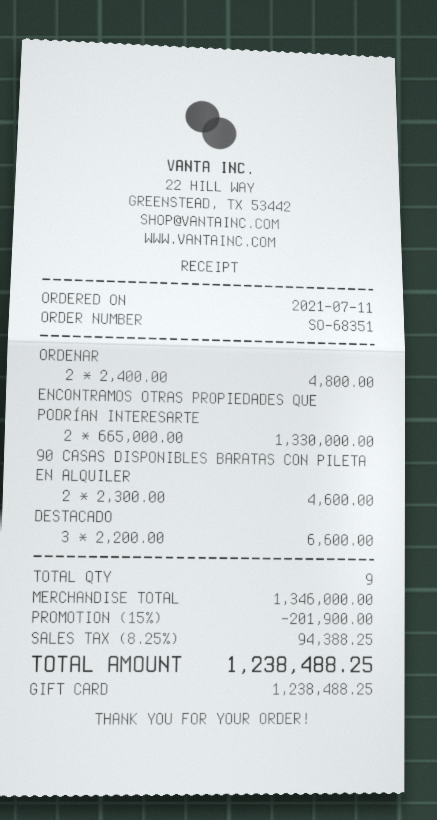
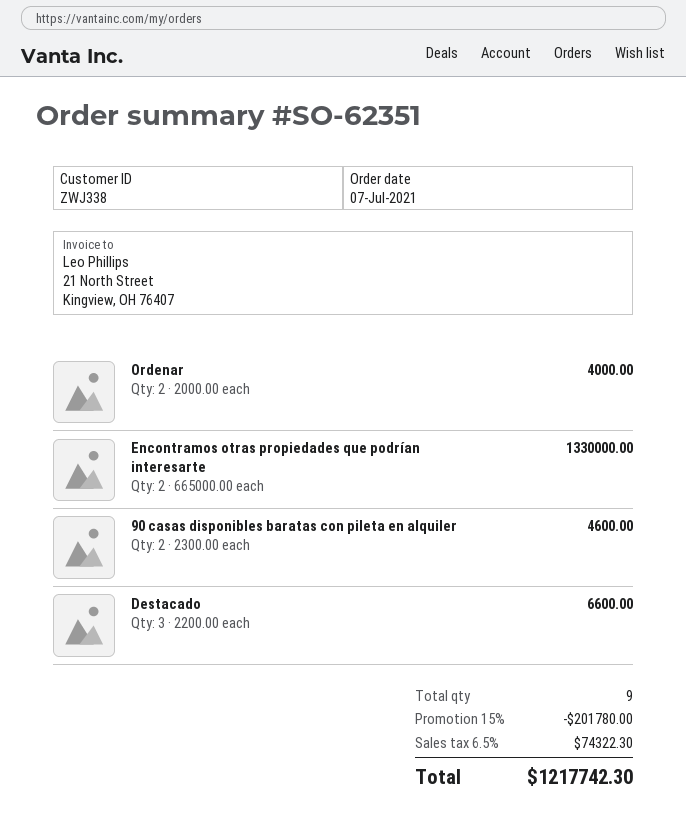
order number: SO-68351 -> SO-62351
order date: 2021-07-11 -> 2021-07-07
ORDENAR: 2 x 2400.00 = 4800.00 -> 2 x 2000.00 = 4000.00
discount: 15% = 201900.00 -> 15% = 201780.00
tax: 8.25% = 94388.25 -> 6.5% = 74322.30
total: 1238488.25 -> 1217742.30

